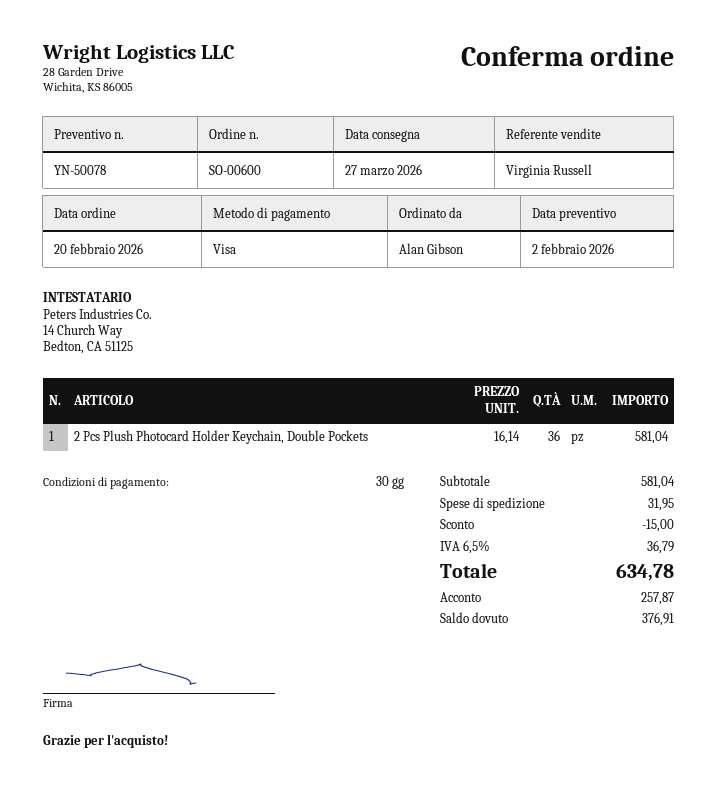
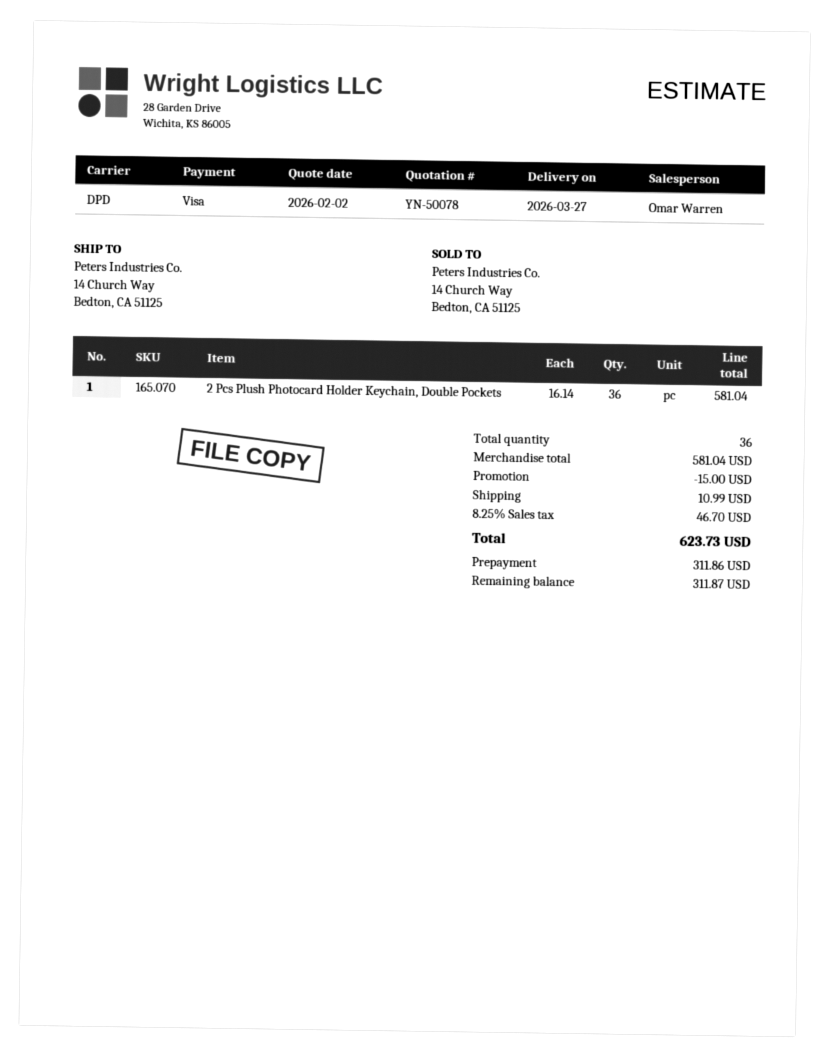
sales rep: Virginia Russell -> Omar Warren
shipping: 31.95 -> 10.99
tax: 6.5% = 36.79 -> 8.25% = 46.70
total: 634.78 -> 623.73
deposit: 257.87 -> 311.86
balance: 376.91 -> 311.87

